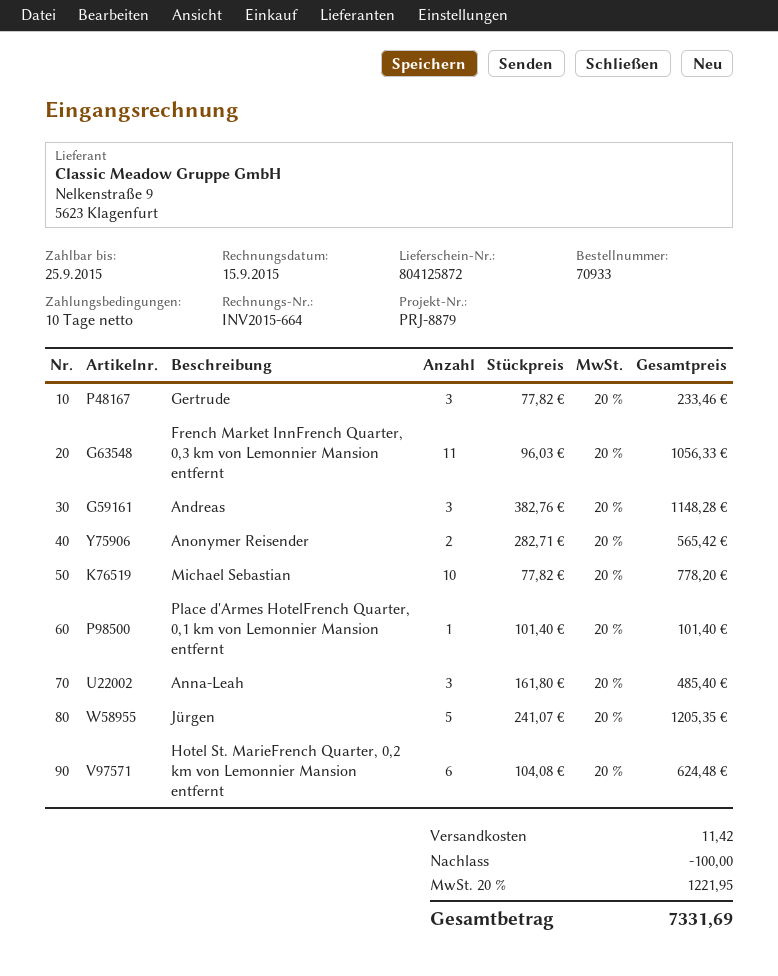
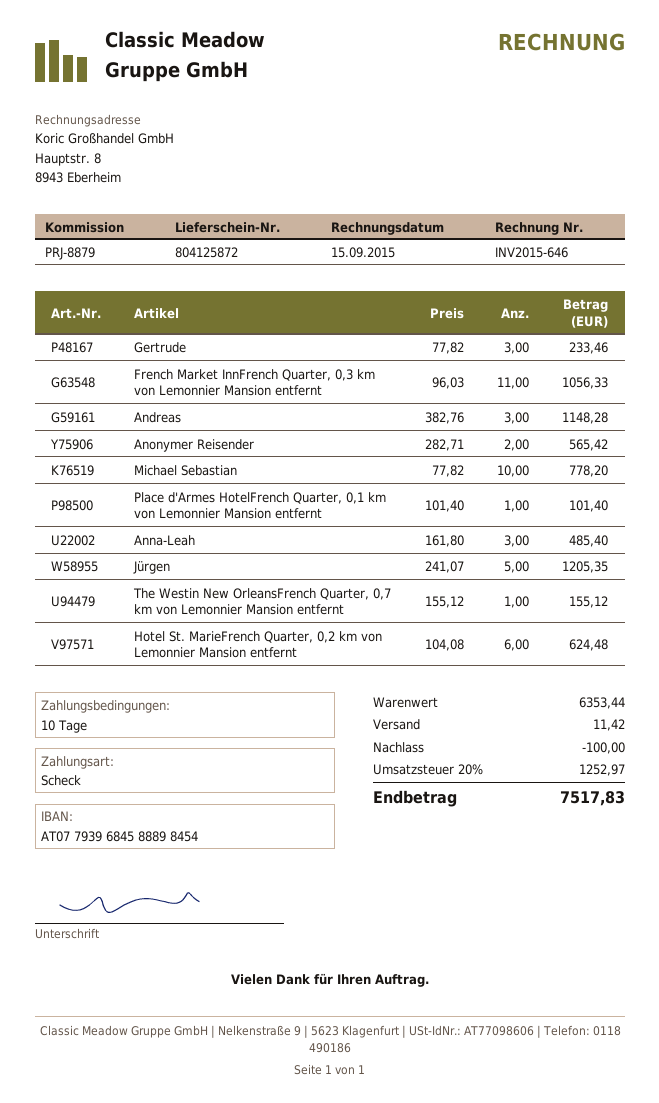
invoice number: INV2015-664 -> INV2015-646
The Westin New OrleansFrench Quarter, 0,7 km von Lemonnier Mansion entfernt: none -> 1 x 155.12 = 155.12
tax: 20% = 1221.95 -> 20% = 1252.97
total: 7331.69 -> 7517.83

